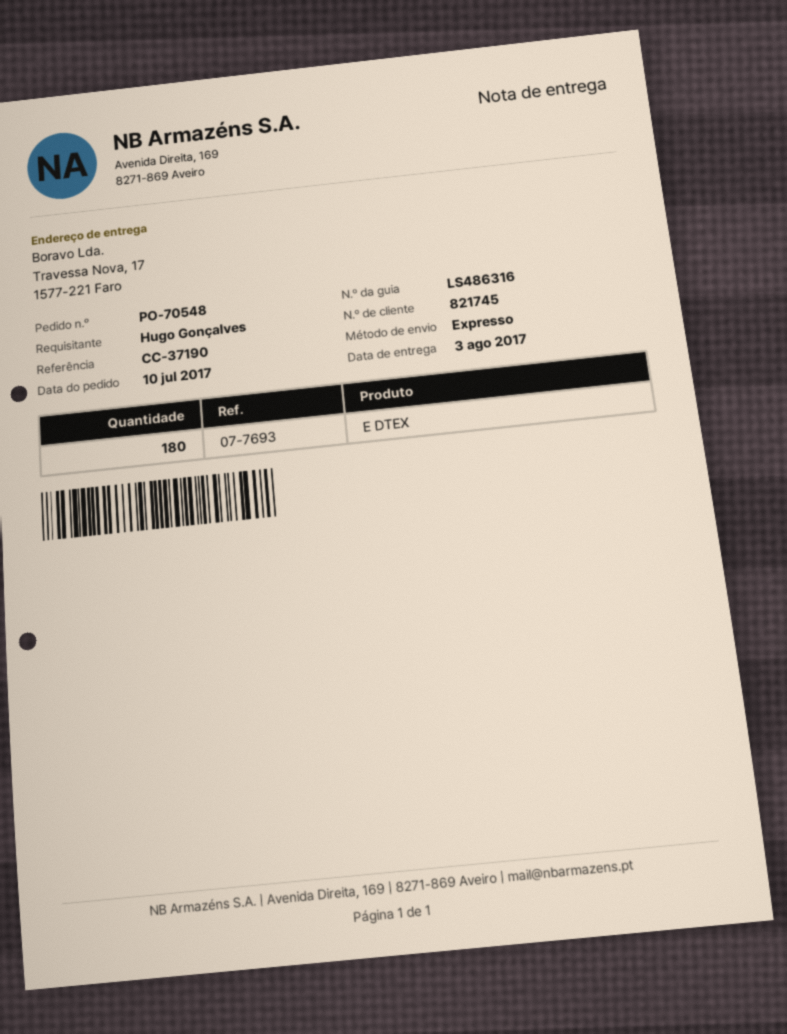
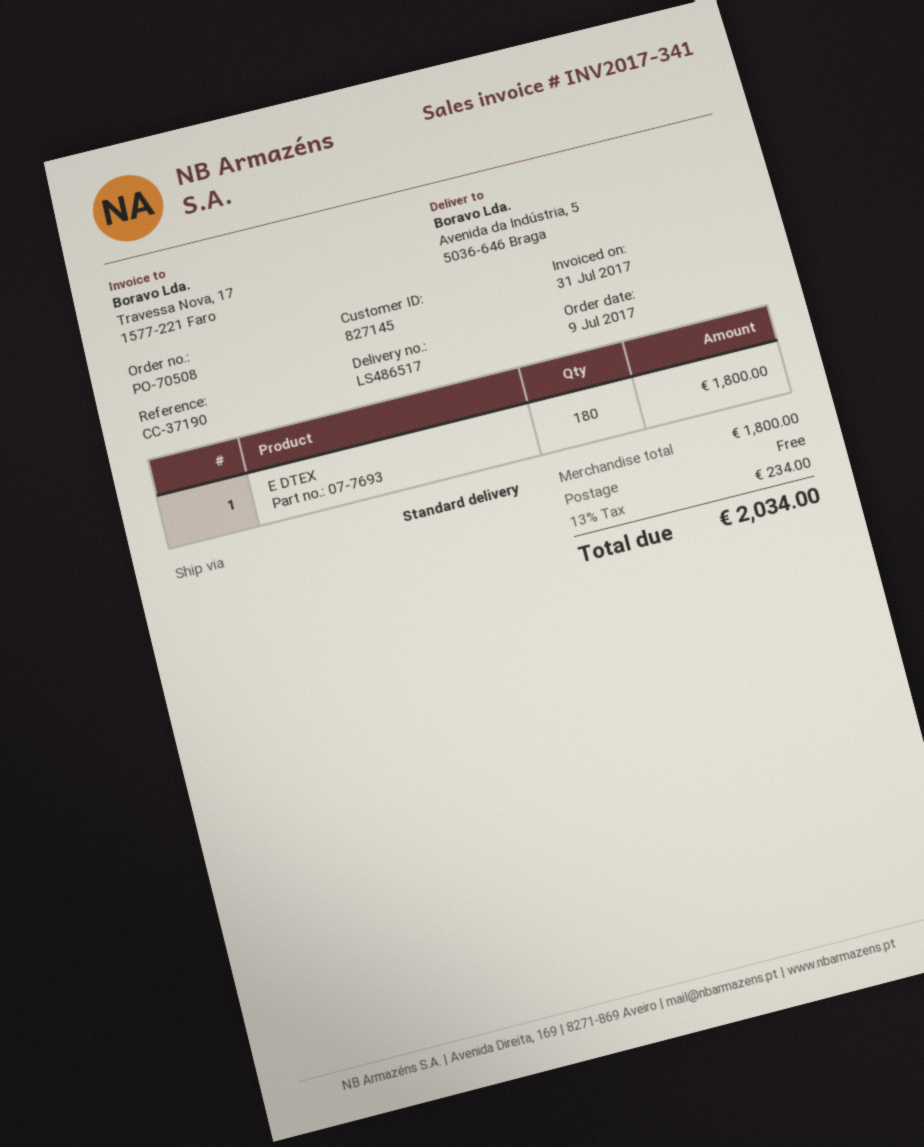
order number: PO-70548 -> PO-70508
order date: 2017-07-10 -> 2017-07-09
delivery note number: LS486316 -> LS486517
customer number: 821745 -> 827145
shipping method: express -> standard
ship to: Travessa Nova, 17, 1577-221 Faro -> Avenida da Indústria, 5, 5036-646 Braga

